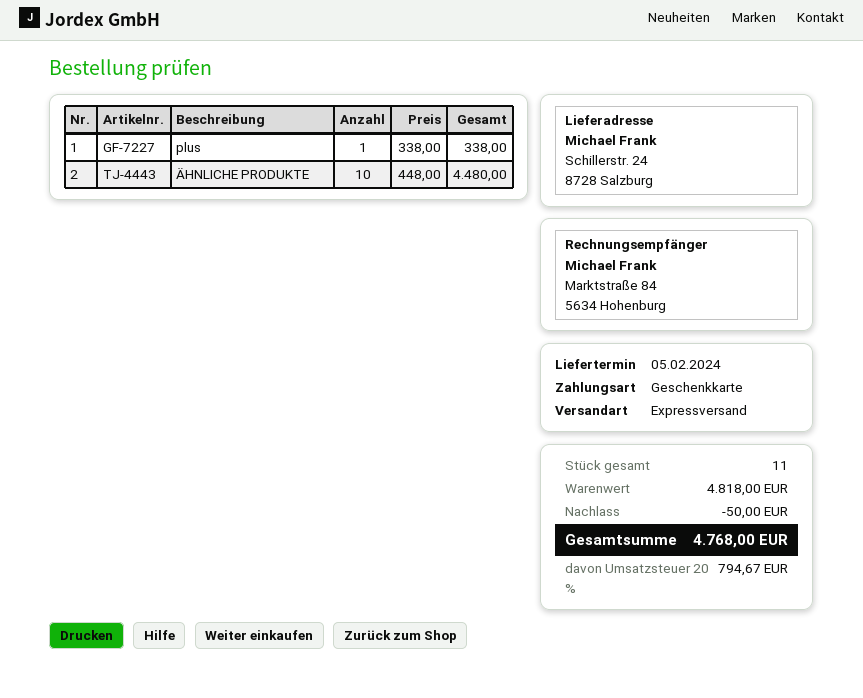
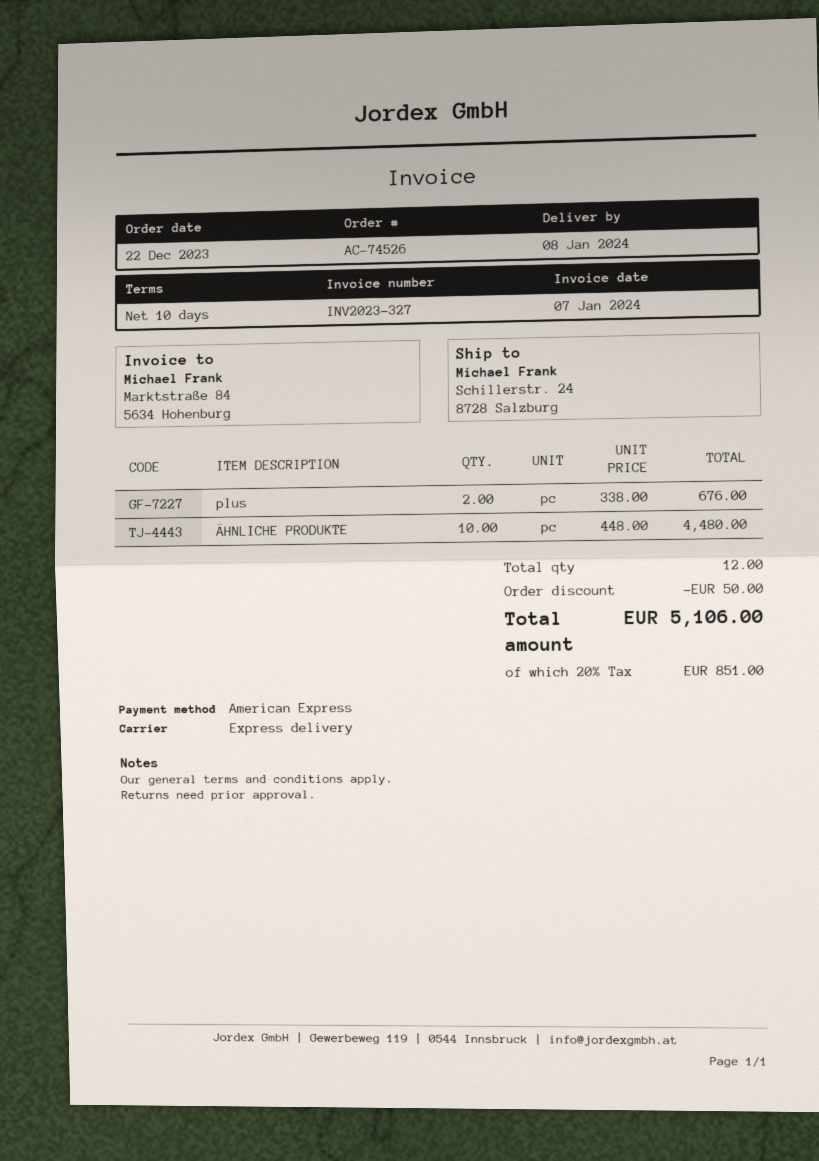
delivery date: 2024-02-05 -> 2024-01-08
payment method: gift card -> American Express
plus: 1 x 338.00 = 338.00 -> 2 x 338.00 = 676.00
total quantity: 11 -> 12
tax: 20% = 794.67 -> 20% = 851.00
total: 4768.00 -> 5106.00

